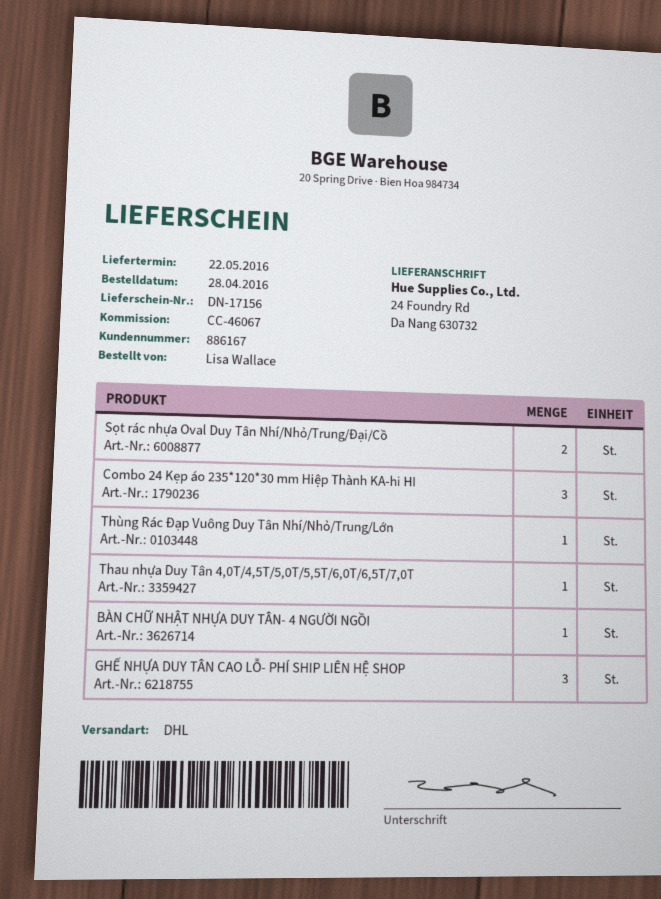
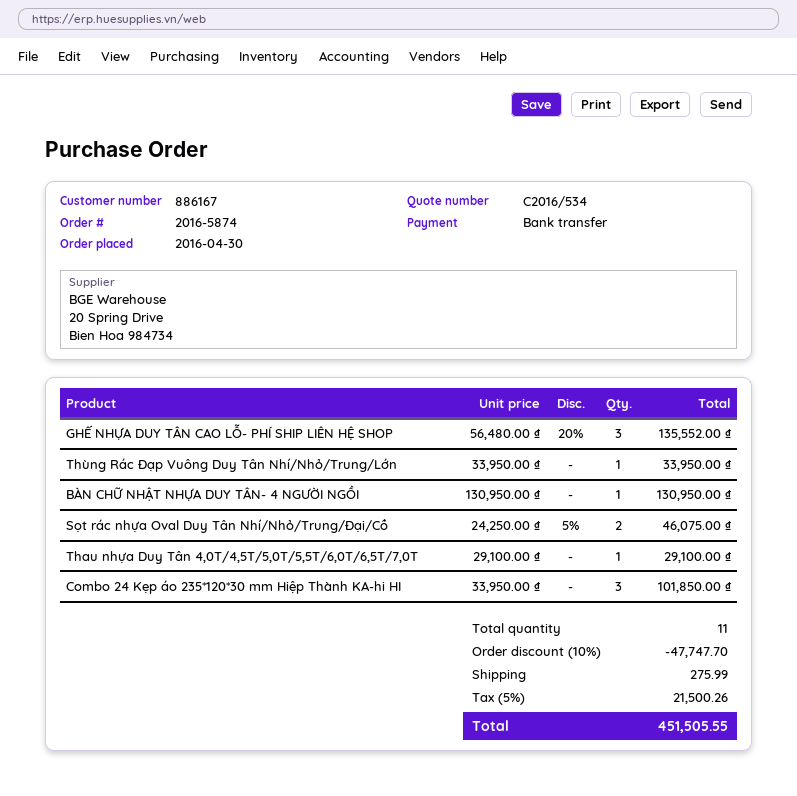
order date: 2016-04-28 -> 2016-04-30

